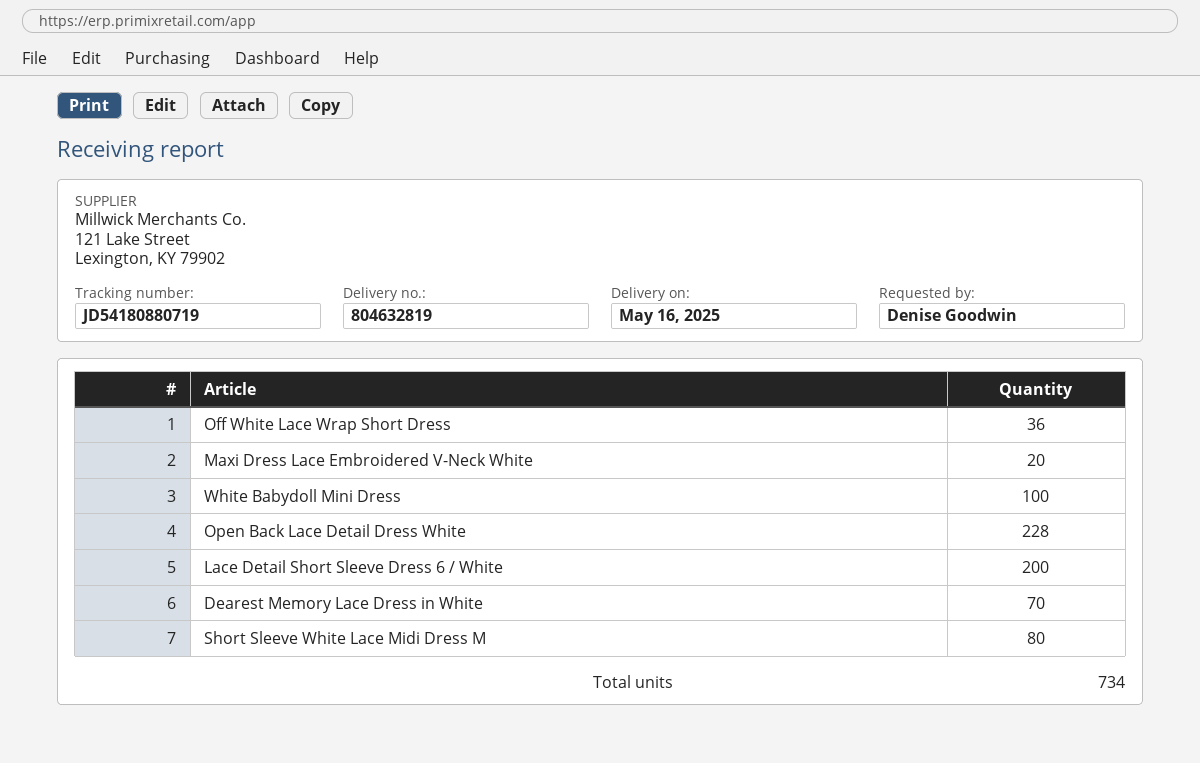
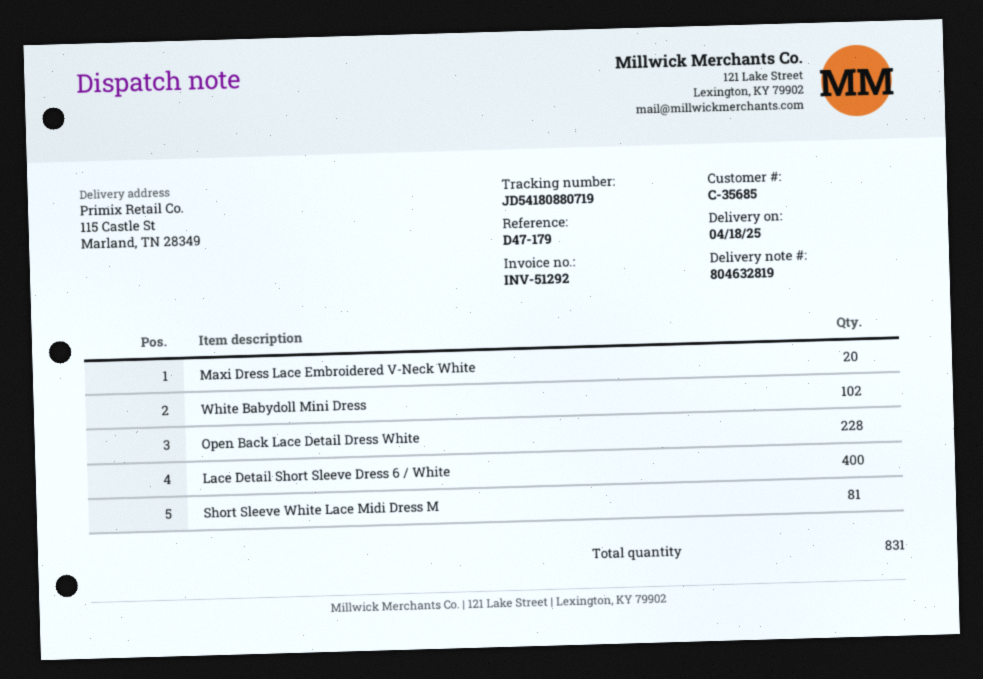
delivery date: 2025-05-16 -> 2025-04-18
Off White Lace Wrap Short Dress: 36 -> none
White Babydoll Mini Dress: 100 -> 102
Lace Detail Short Sleeve Dress 6 / White: 200 -> 400
Dearest Memory Lace Dress in White: 70 -> none
Short Sleeve White Lace Midi Dress M: 80 -> 81
total quantity: 734 -> 831

